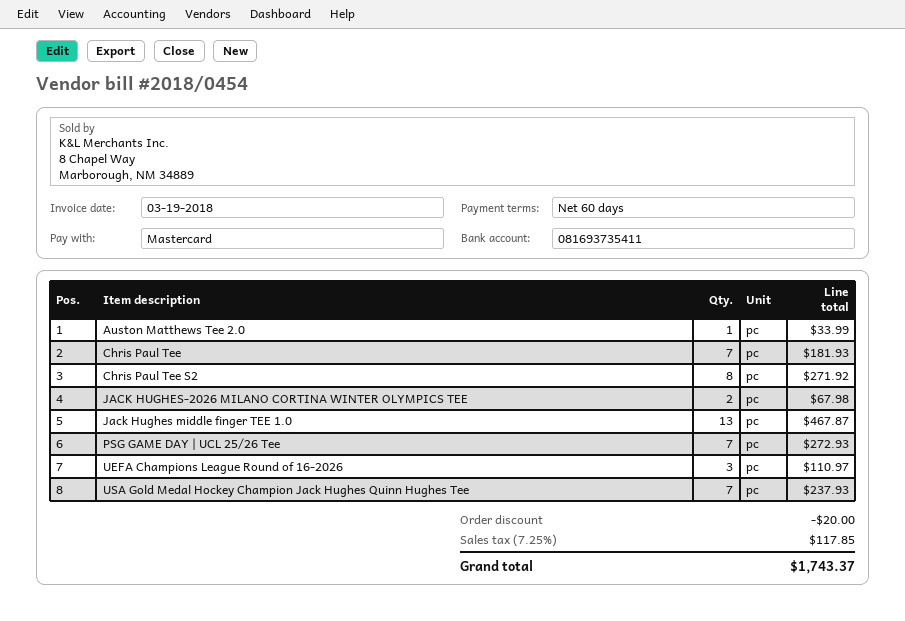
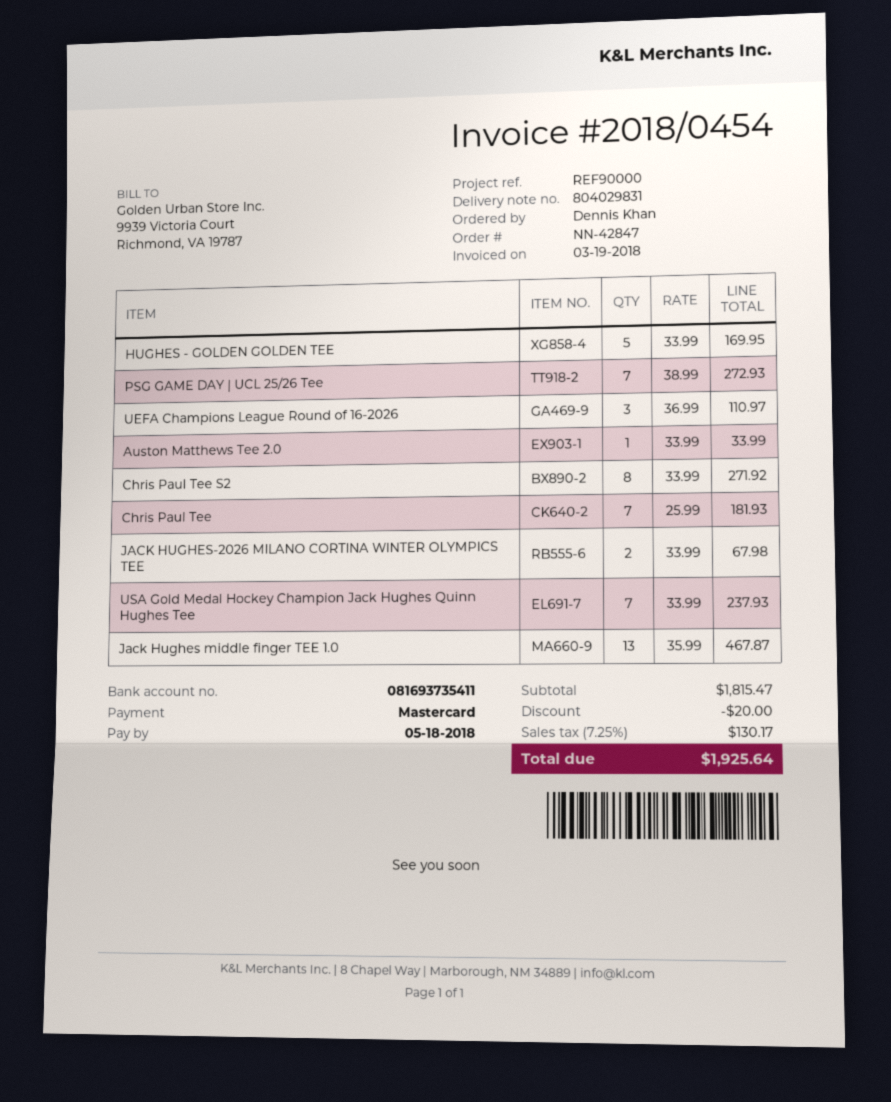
HUGHES - GOLDEN GOLDEN TEE: none -> 5 for 169.95
tax: 7.25% = 117.85 -> 7.25% = 130.17
total: 1743.37 -> 1925.64

